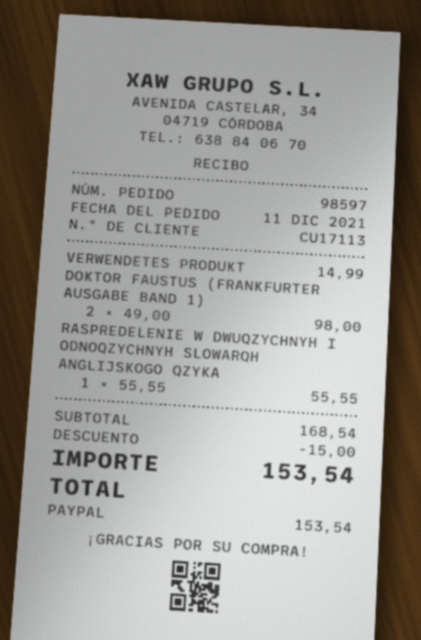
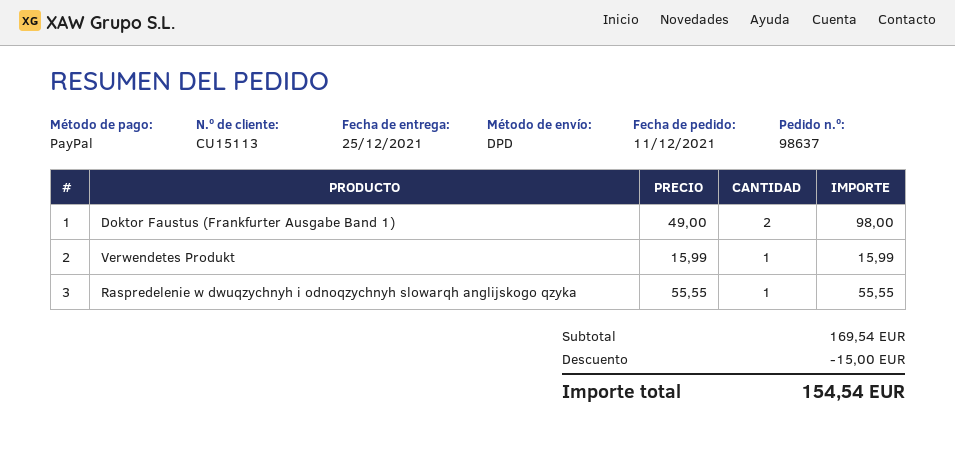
order number: 98597 -> 98637
customer number: CU17113 -> CU15113
VERWENDETES PRODUKT: 1 x 14.99 = 14.99 -> 1 x 15.99 = 15.99
subtotal: 168.54 -> 169.54
total: 153.54 -> 154.54

